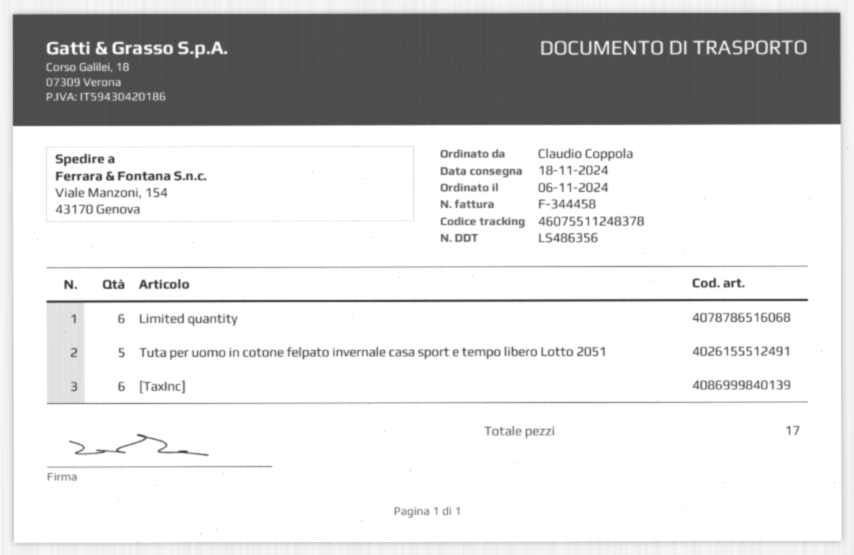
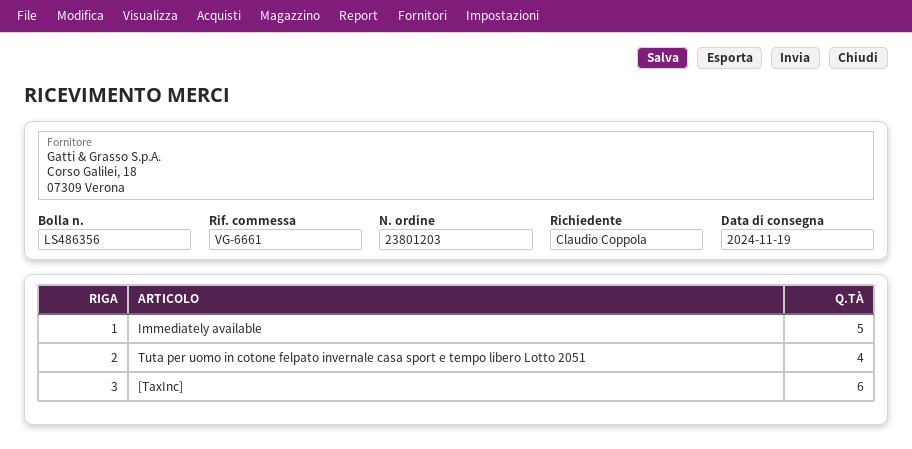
delivery date: 2024-11-18 -> 2024-11-19
Limited quantity: 6 -> none
Tuta per uomo in cotone felpato invernale casa sport e tempo libero Lotto 2051: 5 -> 4
Immediately available: none -> 5

